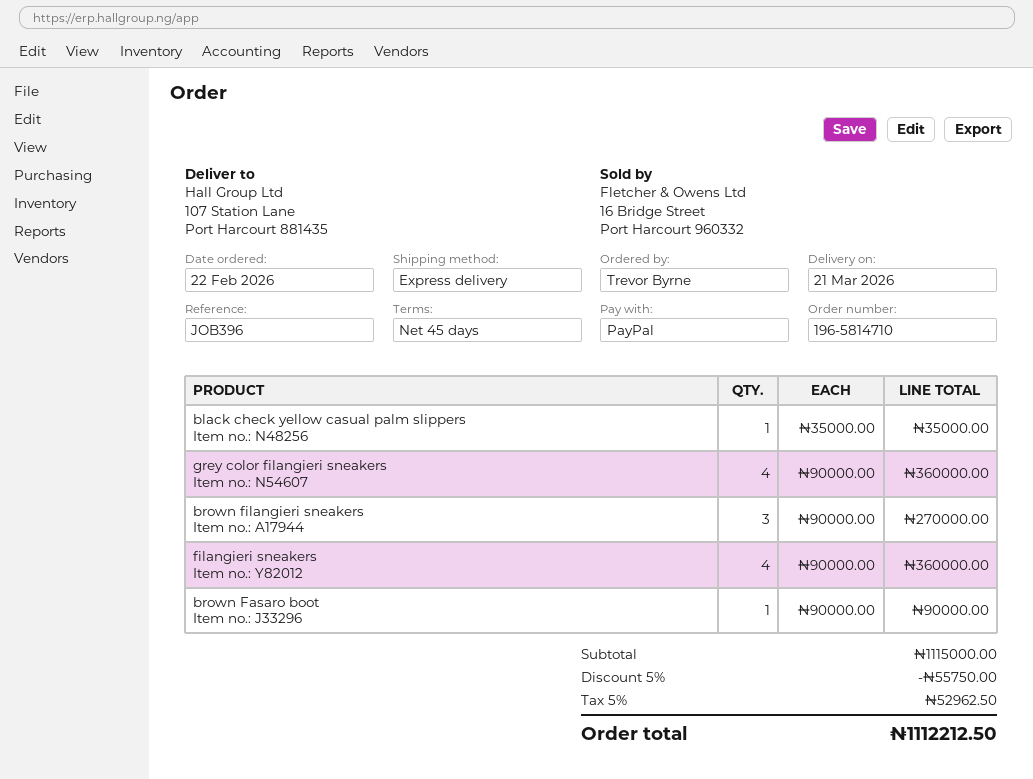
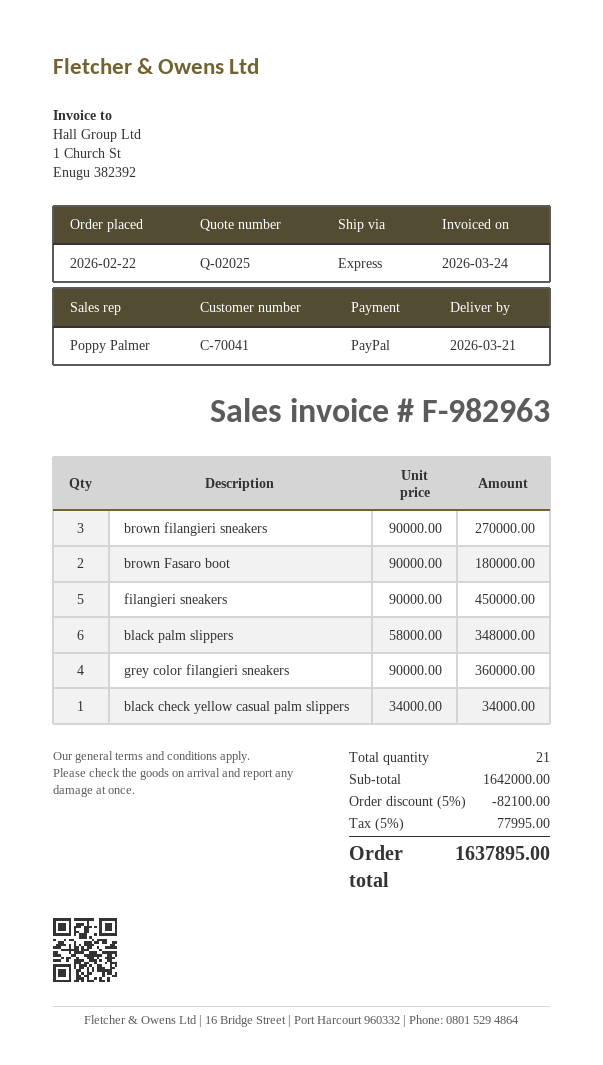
black check yellow casual palm slippers: 1 x 35000.00 = 35000.00 -> 1 x 34000.00 = 34000.00
filangieri sneakers: 4 x 90000.00 = 360000.00 -> 5 x 90000.00 = 450000.00
brown Fasaro boot: 1 x 90000.00 = 90000.00 -> 2 x 90000.00 = 180000.00
black palm slippers: none -> 6 x 58000.00 = 348000.00
subtotal: 1115000.00 -> 1642000.00
discount: 5% = 55750.00 -> 5% = 82100.00
tax: 5% = 52962.50 -> 5% = 77995.00
total: 1112212.50 -> 1637895.00

